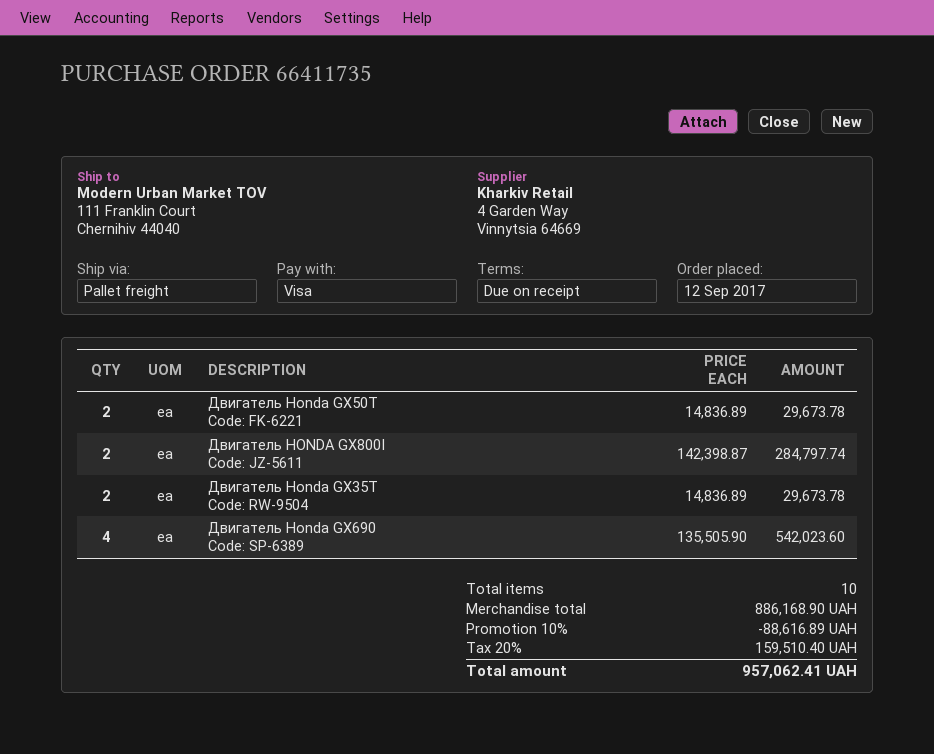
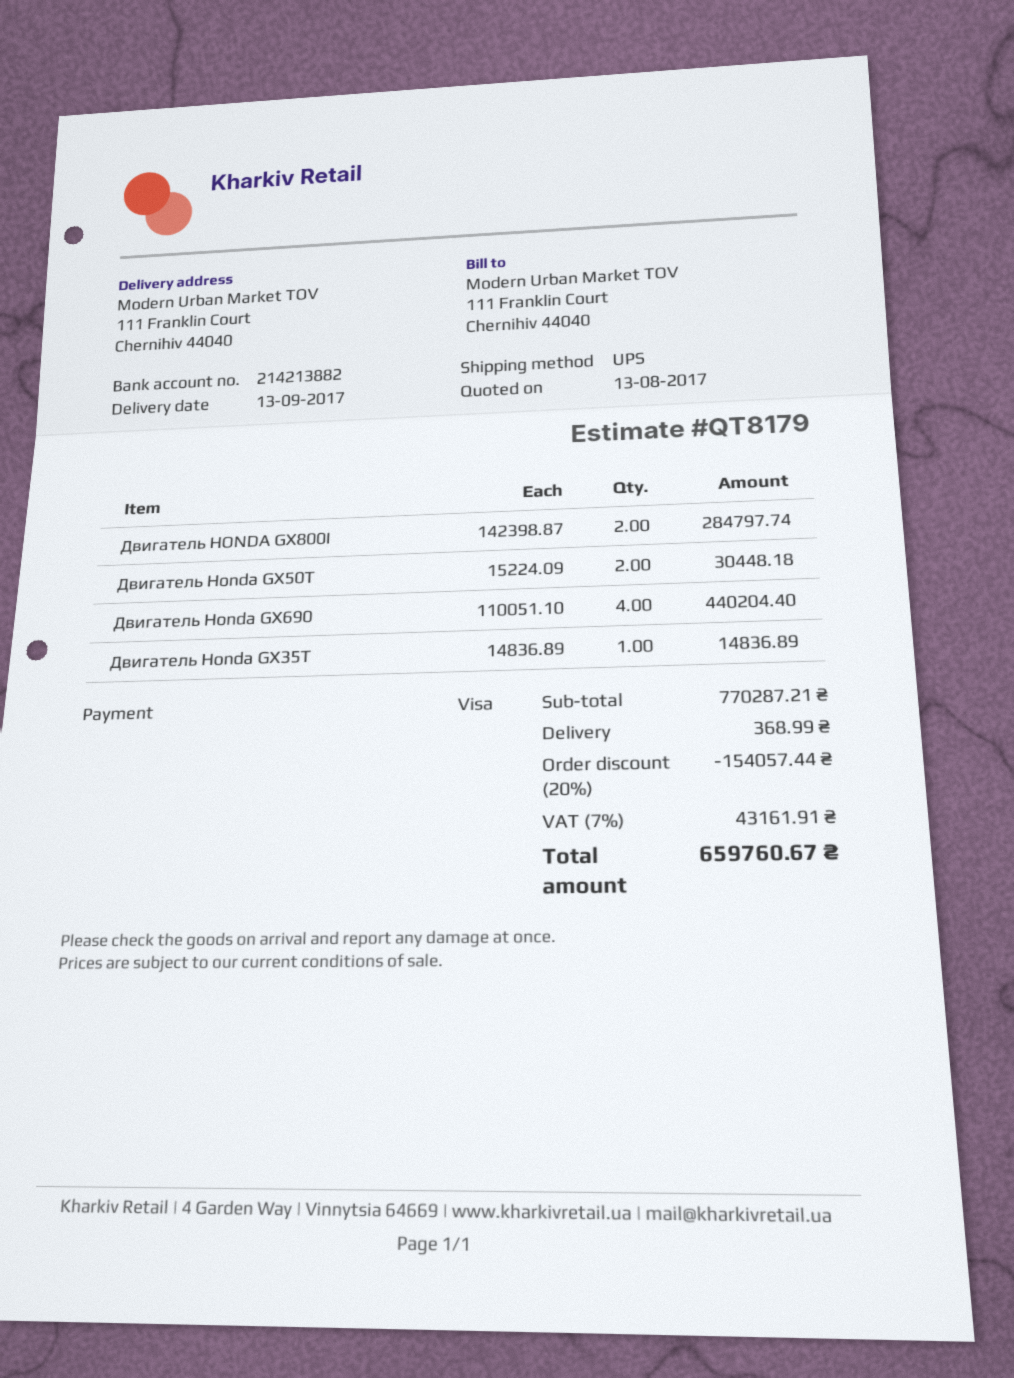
shipping method: pallet freight -> UPS
Двигатель Honda GX50T: 2 x 14836.89 = 29673.78 -> 2 x 15224.09 = 30448.18
Двигатель Honda GX35T: 2 x 14836.89 = 29673.78 -> 1 x 14836.89 = 14836.89
Двигатель Honda GX690: 4 x 135505.90 = 542023.60 -> 4 x 110051.10 = 440204.40
subtotal: 886168.90 -> 770287.21
discount: 10% = 88616.89 -> 20% = 154057.44
shipping: none -> 368.99
tax: 20% = 159510.40 -> 7% = 43161.91
total: 957062.41 -> 659760.67

